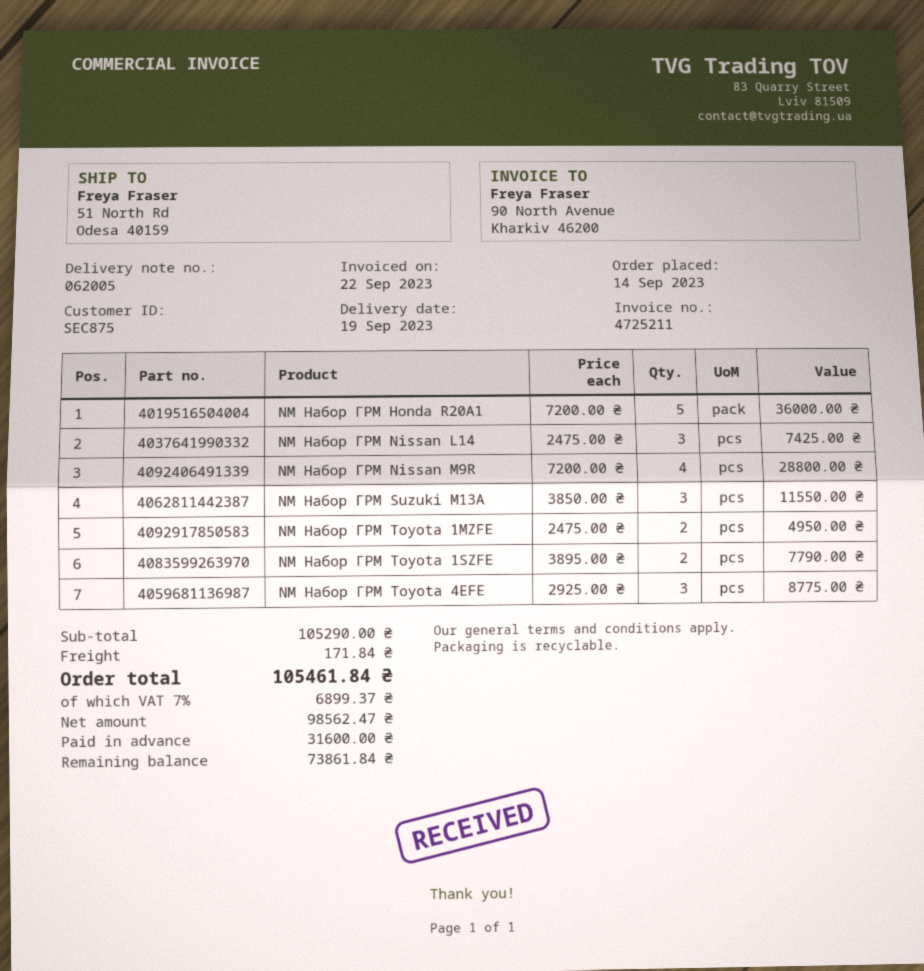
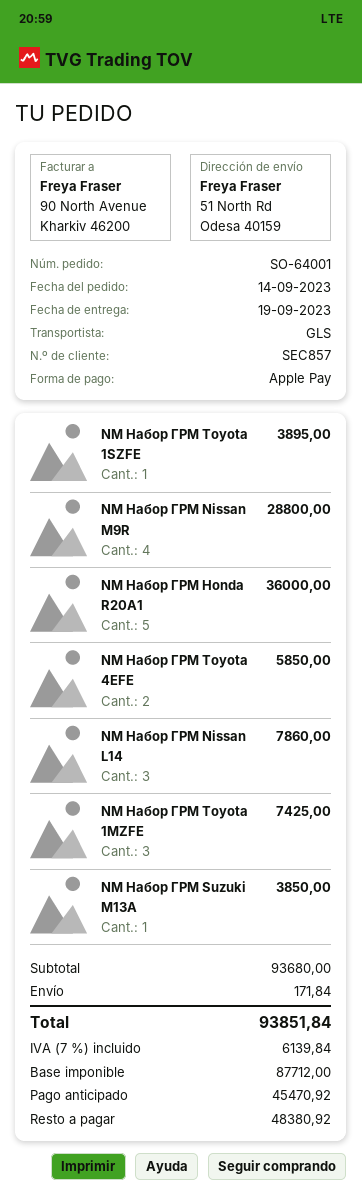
customer number: SEC875 -> SEC857
NM Набор ГРМ Nissan L14: 3 for 7425.00 -> 3 for 7860.00
NM Набор ГРМ Suzuki M13A: 3 for 11550.00 -> 1 for 3850.00
NM Набор ГРМ Toyota 1MZFE: 2 for 4950.00 -> 3 for 7425.00
NM Набор ГРМ Toyota 1SZFE: 2 for 7790.00 -> 1 for 3895.00
NM Набор ГРМ Toyota 4EFE: 3 for 8775.00 -> 2 for 5850.00
subtotal: 105290.00 -> 93680.00
net: 98562.47 -> 87712.00
tax: 7% = 6899.37 -> 7% = 6139.84
total: 105461.84 -> 93851.84
deposit: 31600.00 -> 45470.92
balance: 73861.84 -> 48380.92

